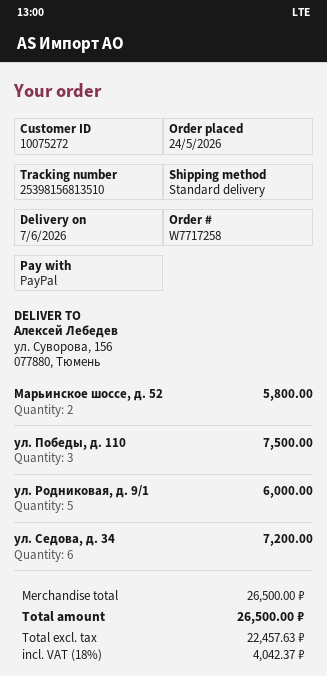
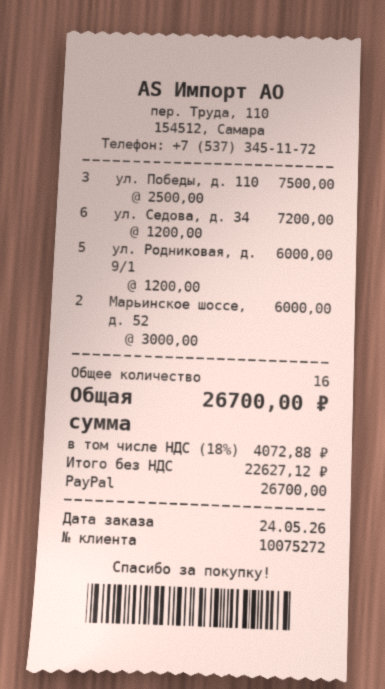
Марьинское шоссе, д. 52: 2 for 5800.00 -> 2 for 6000.00
net: 22457.63 -> 22627.12
tax: 18% = 4042.37 -> 18% = 4072.88
total: 26500.00 -> 26700.00

